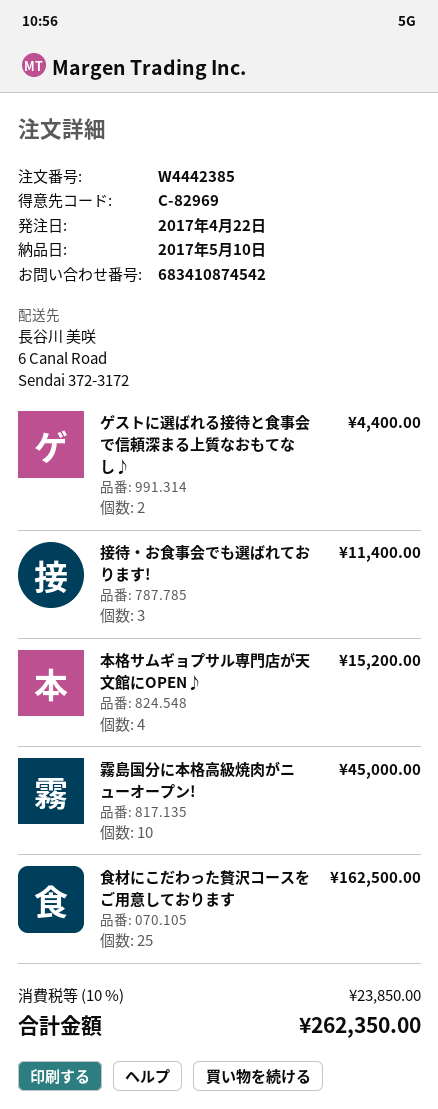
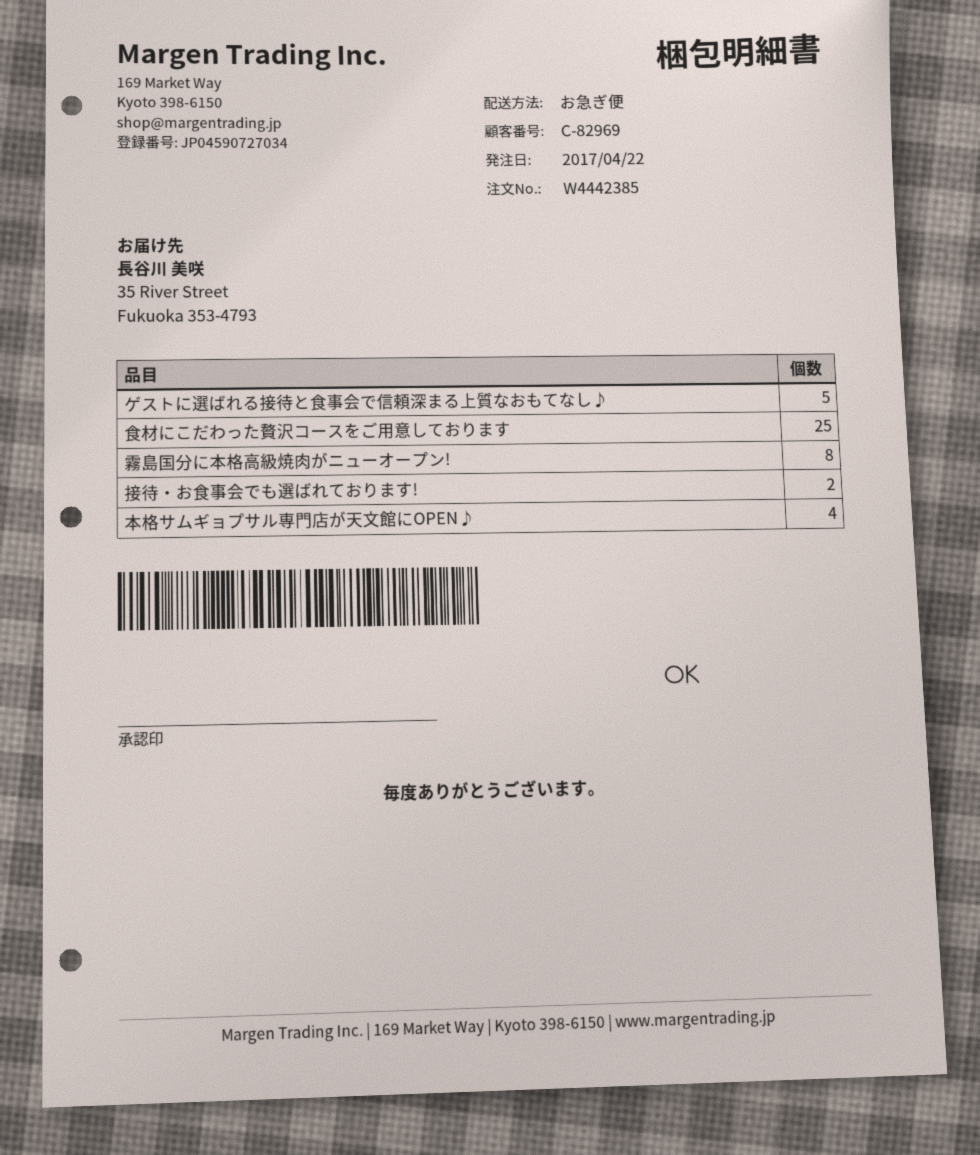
ship to: 6 Canal Road, Sendai 372-3172 -> 35 River Street, Fukuoka 353-4793
ゲストに選ばれる接待と食事会で信頼深まる上質なおもてなし♪: 2 -> 5
接待・お食事会でも選ばれております!: 3 -> 2
霧島国分に本格高級焼肉がニューオープン!: 10 -> 8

